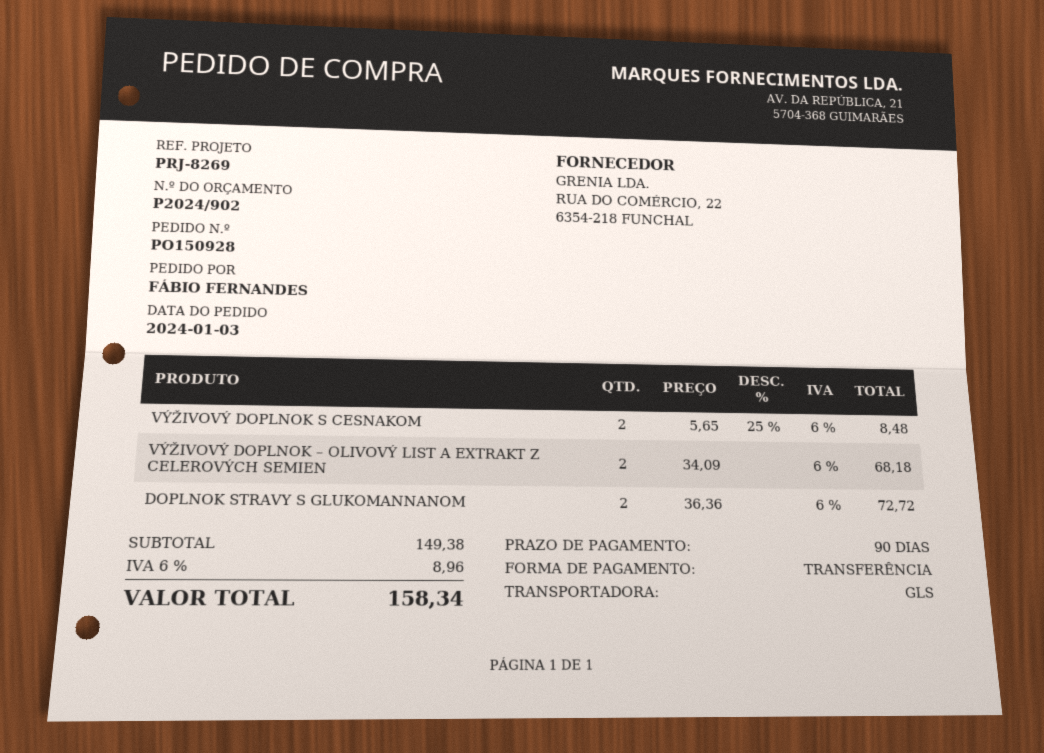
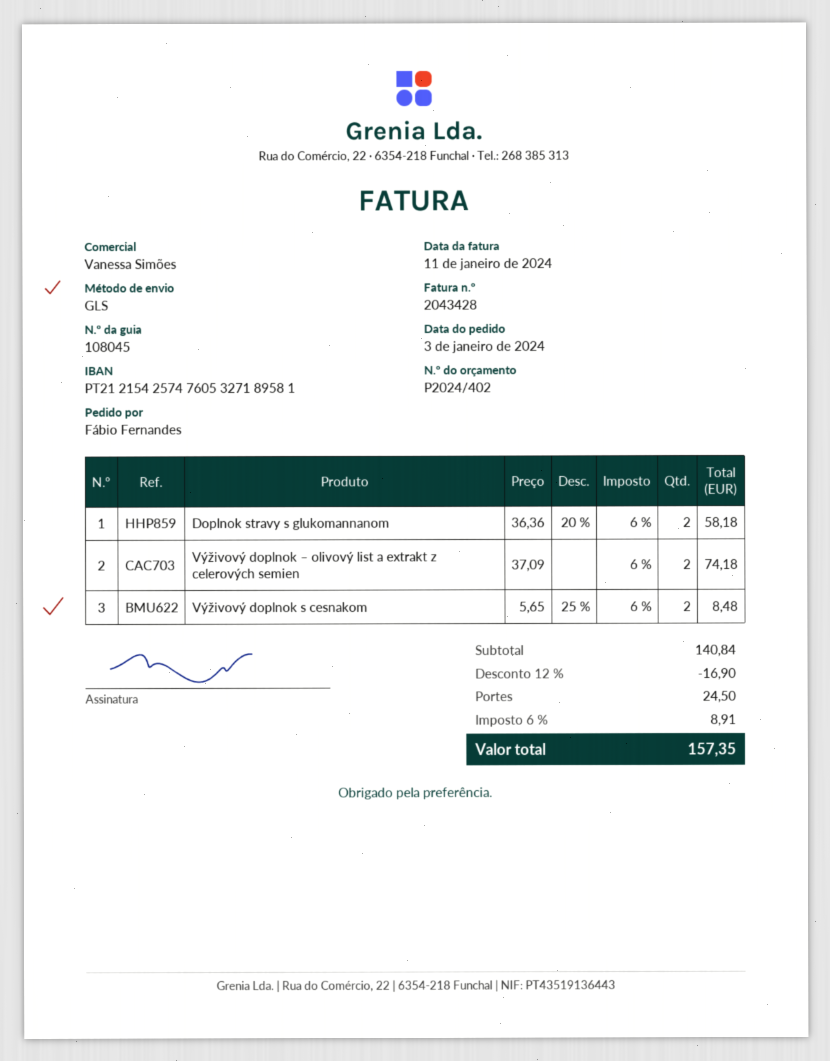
quote number: P2024/902 -> P2024/402
VÝŽIVOVÝ DOPLNOK – OLIVOVÝ LIST A EXTRAKT Z CELEROVÝCH SEMIEN: 2 x 34.09 = 68.18 -> 2 x 37.09 = 74.18
DOPLNOK STRAVY S GLUKOMANNANOM: 2 x 36.36 = 72.72 -> 2 x 36.36 - 20% = 58.18
subtotal: 149.38 -> 140.84
discount: none -> 12% = 16.90
shipping: none -> 24.50
tax: 6% = 8.96 -> 6% = 8.91
total: 158.34 -> 157.35

